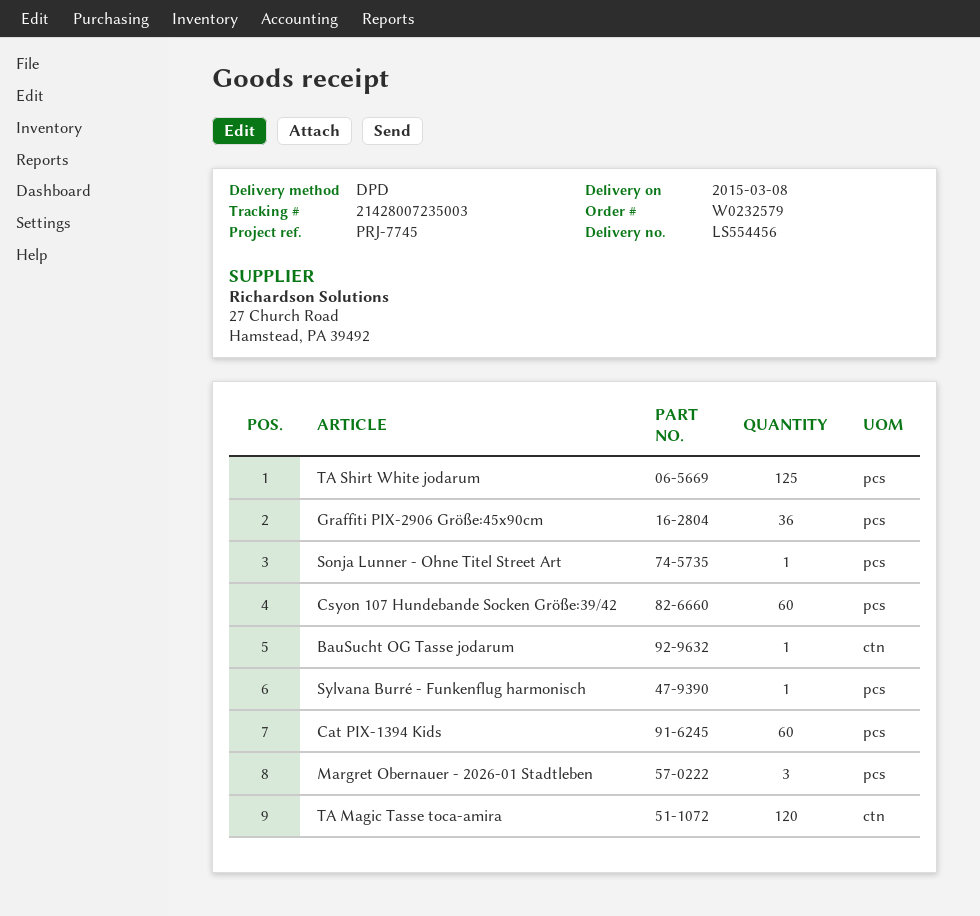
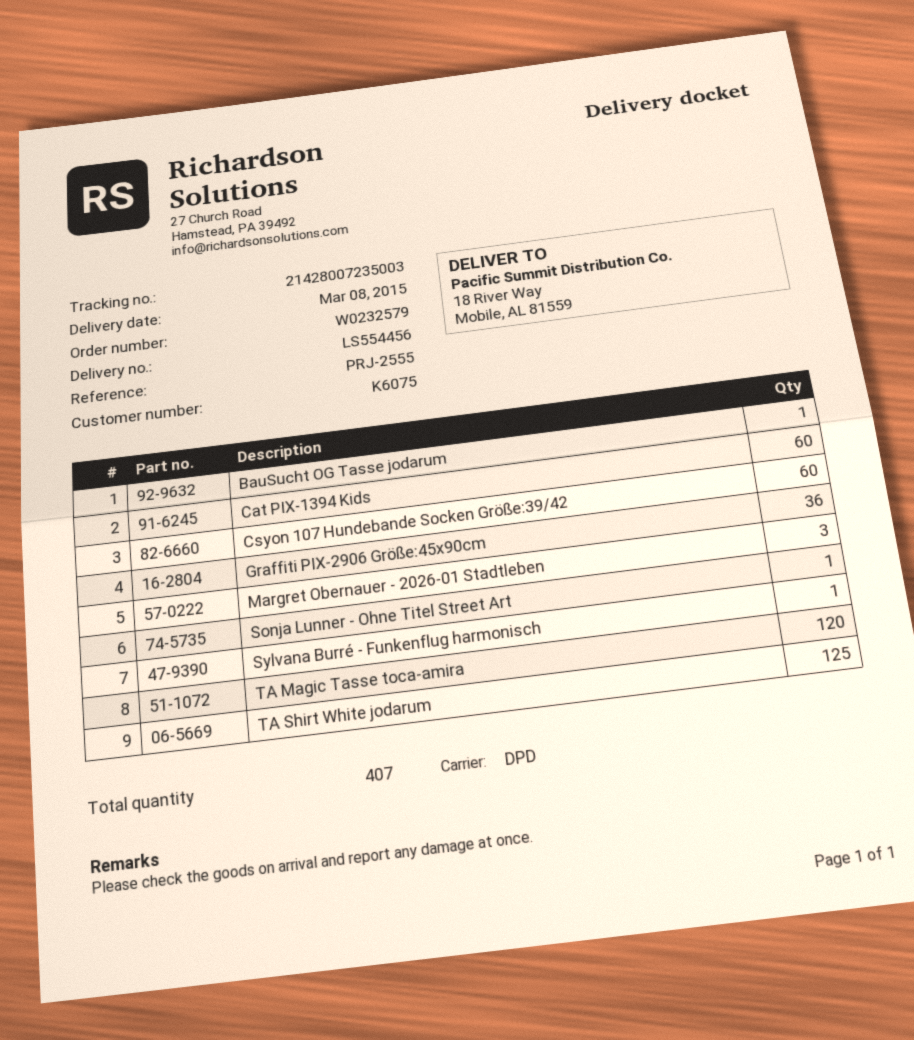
reference: PRJ-7745 -> PRJ-2555

